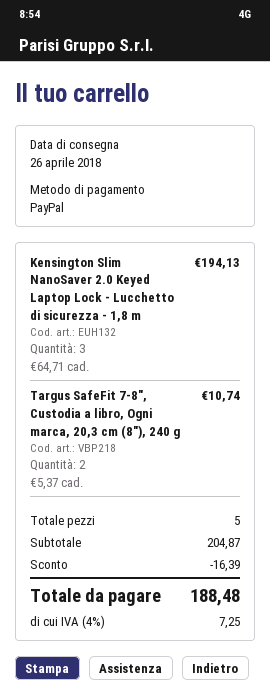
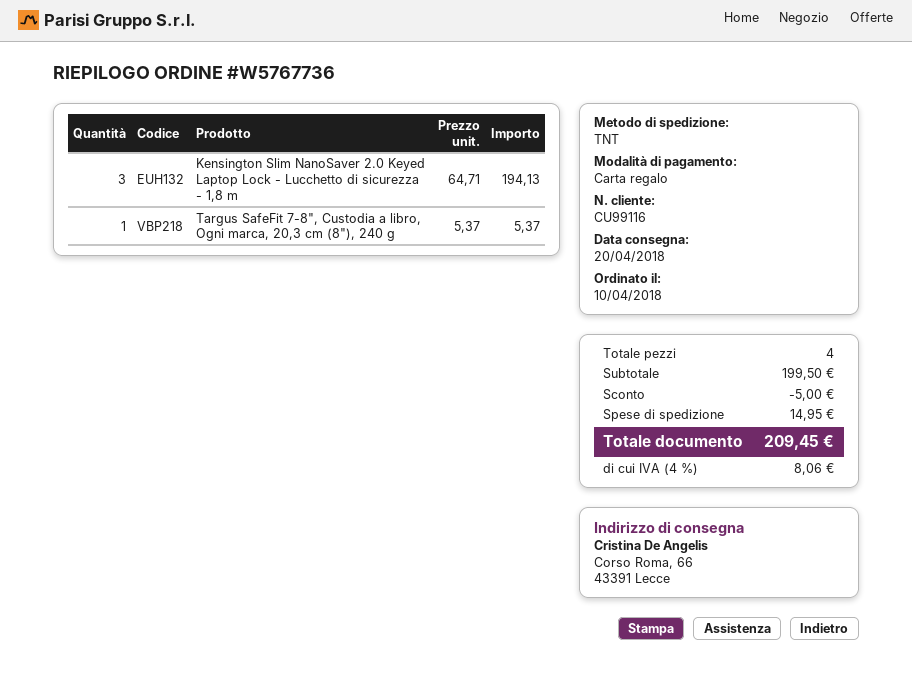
delivery date: 2018-04-26 -> 2018-04-20
payment method: PayPal -> gift card
Targus SafeFit 7-8", Custodia a libro, Ogni marca, 20,3 cm (8"), 240 g: 2 x 5.37 = 10.74 -> 1 x 5.37 = 5.37
total quantity: 5 -> 4
subtotal: 204.87 -> 199.50
discount: 16.39 -> 5.00
shipping: none -> 14.95
tax: 4% = 7.25 -> 4% = 8.06
total: 188.48 -> 209.45

